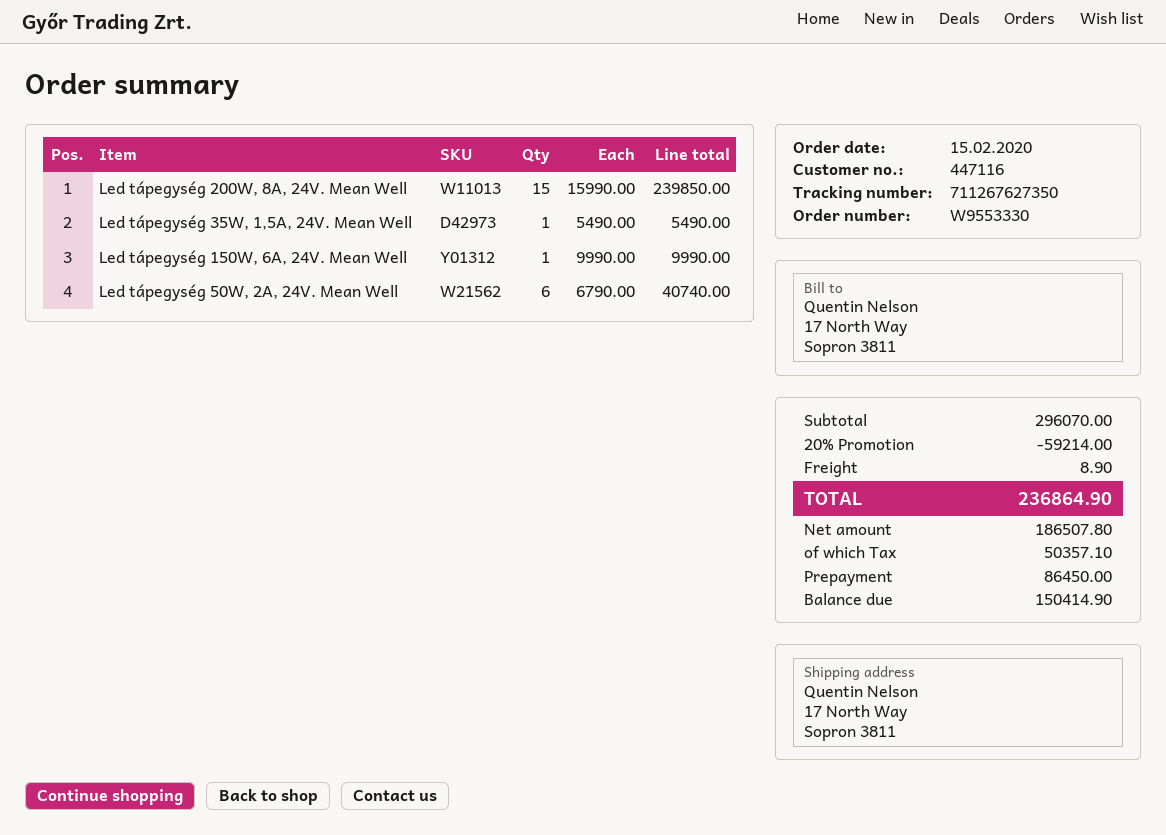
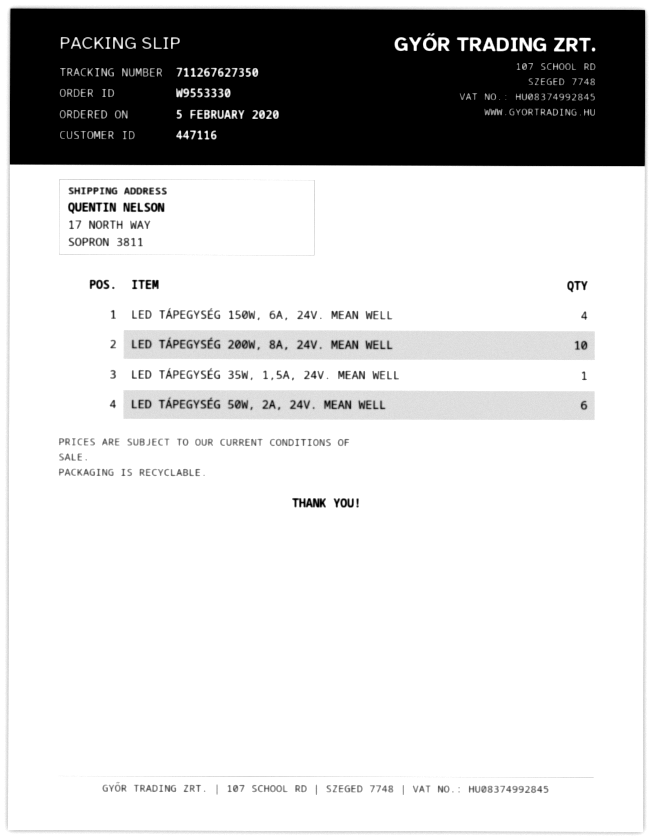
order date: 2020-02-15 -> 2020-02-05
Led tápegység 200W, 8A, 24V. Mean Well: 15 -> 10
Led tápegység 150W, 6A, 24V. Mean Well: 1 -> 4

